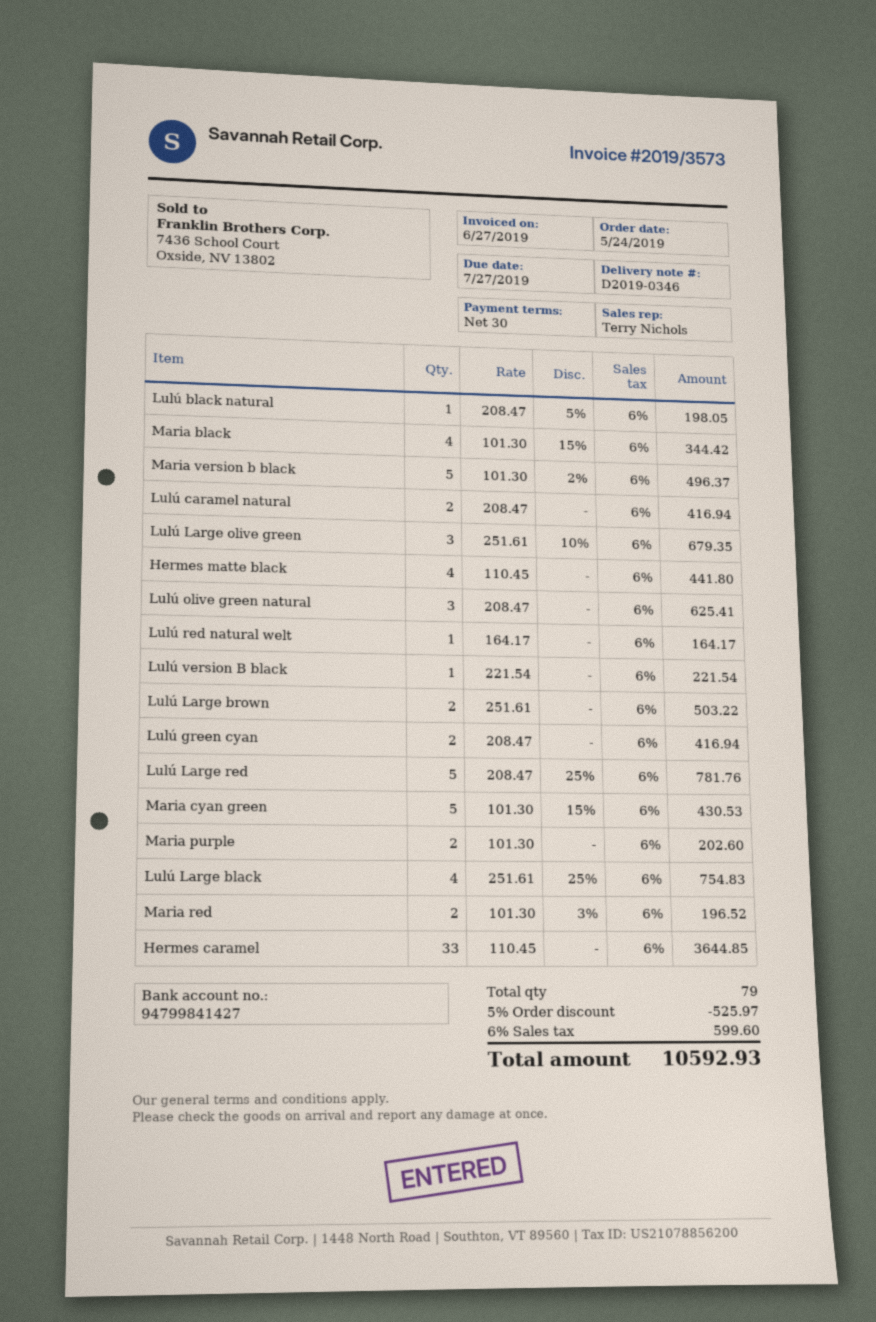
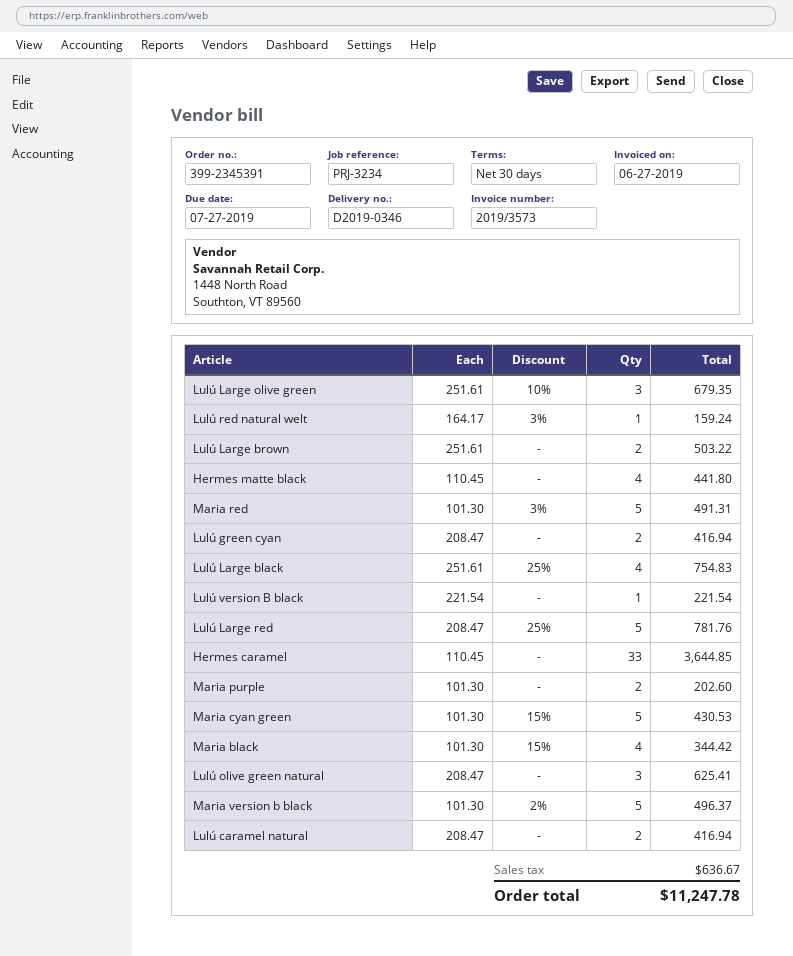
Lulú black natural: 1 x 208.47 - 5% = 198.05 -> none
Lulú red natural welt: 1 x 164.17 = 164.17 -> 1 x 164.17 - 3% = 159.24
Maria red: 2 x 101.30 - 3% = 196.52 -> 5 x 101.30 - 3% = 491.31
discount: 5% = 525.97 -> none
tax: 599.60 -> 636.67
total: 10592.93 -> 11247.78

